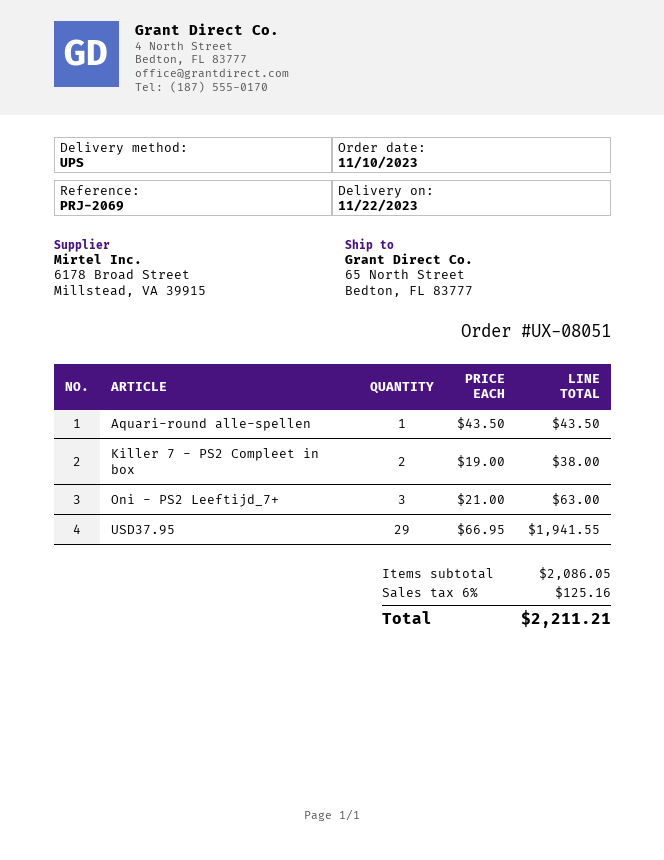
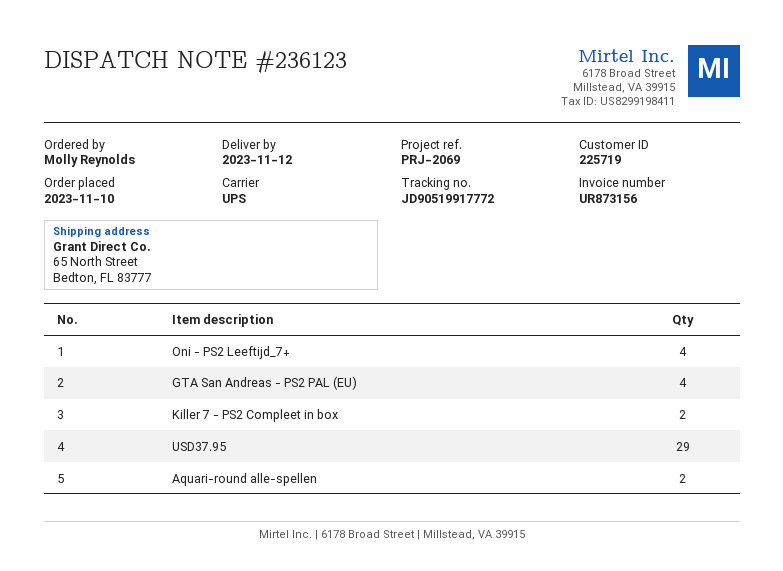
delivery date: 2023-11-22 -> 2023-11-12
Aquari-round alle-spellen: 1 -> 2
Oni - PS2 Leeftijd_7+: 3 -> 4
GTA San Andreas - PS2 PAL (EU): none -> 4

